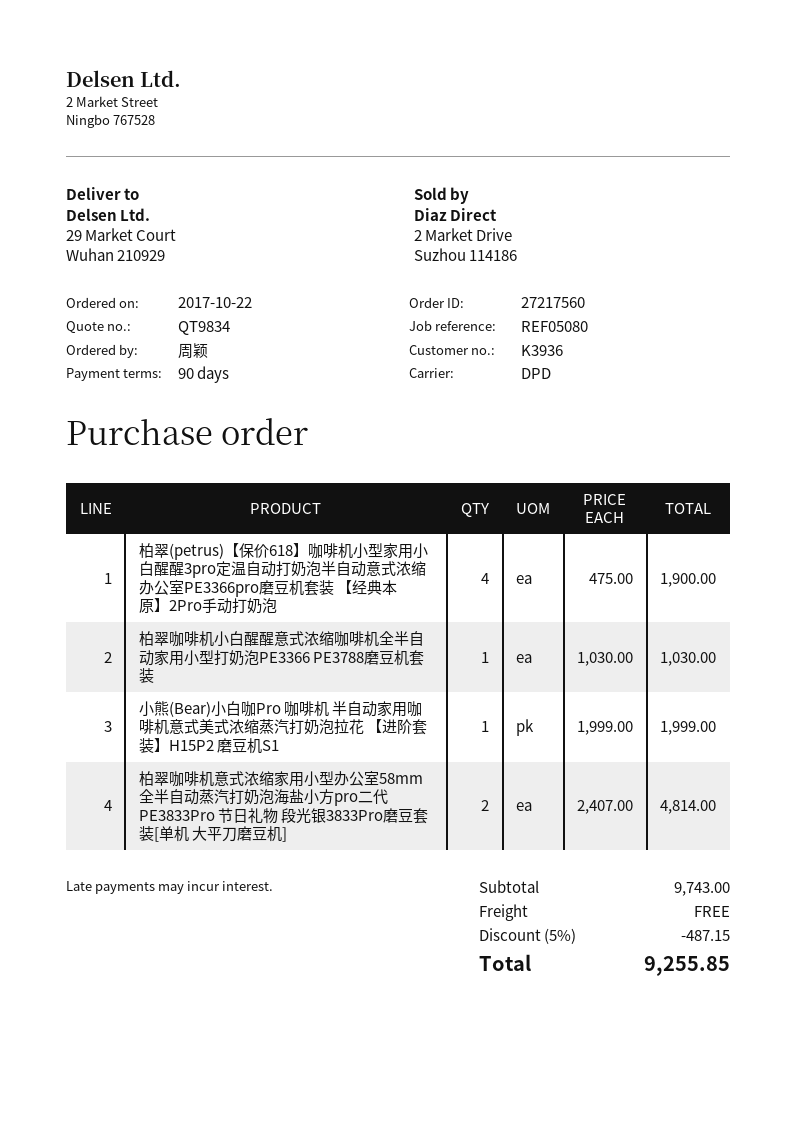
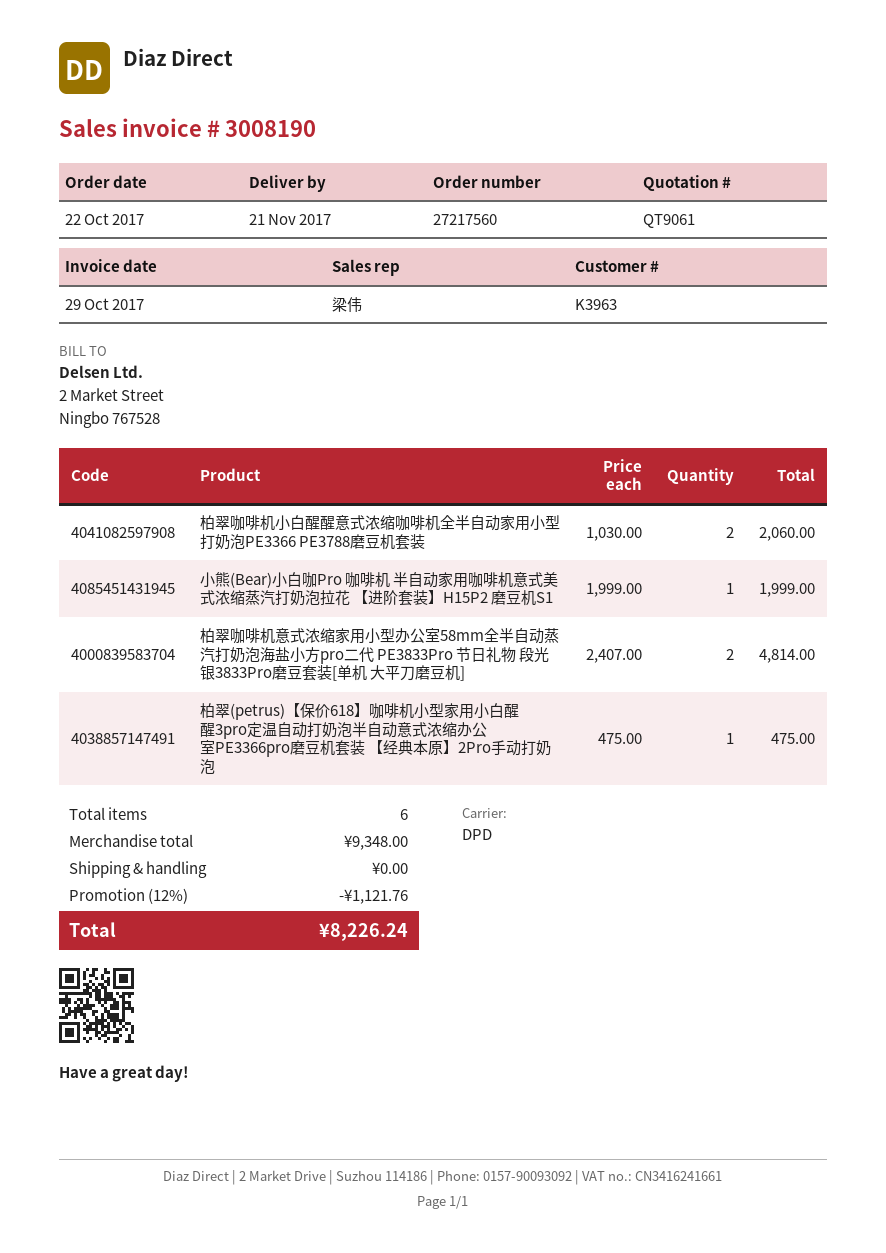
quote number: QT9834 -> QT9061
customer number: K3936 -> K3963
柏翠(petrus)【保价618】咖啡机小型家用小白醒醒3pro定温自动打奶泡半自动意式浓缩办公室PE3366pro磨豆机套装 【经典本原】2Pro手动打奶泡: 4 x 475.00 = 1900.00 -> 1 x 475.00 = 475.00
柏翠咖啡机小白醒醒意式浓缩咖啡机全半自动家用小型打奶泡PE3366 PE3788磨豆机套装: 1 x 1030.00 = 1030.00 -> 2 x 1030.00 = 2060.00
subtotal: 9743.00 -> 9348.00
discount: 5% = 487.15 -> 12% = 1121.76
total: 9255.85 -> 8226.24

